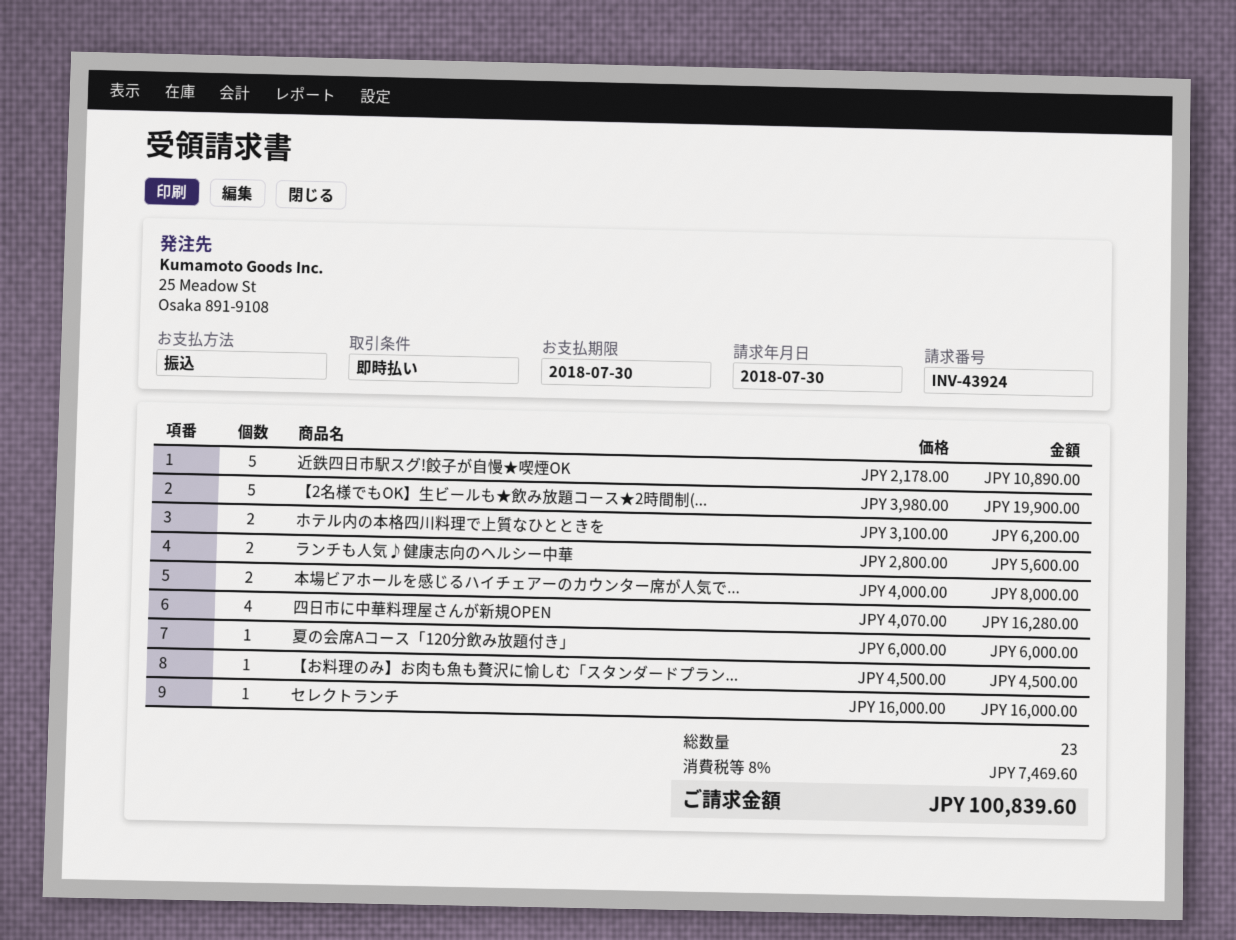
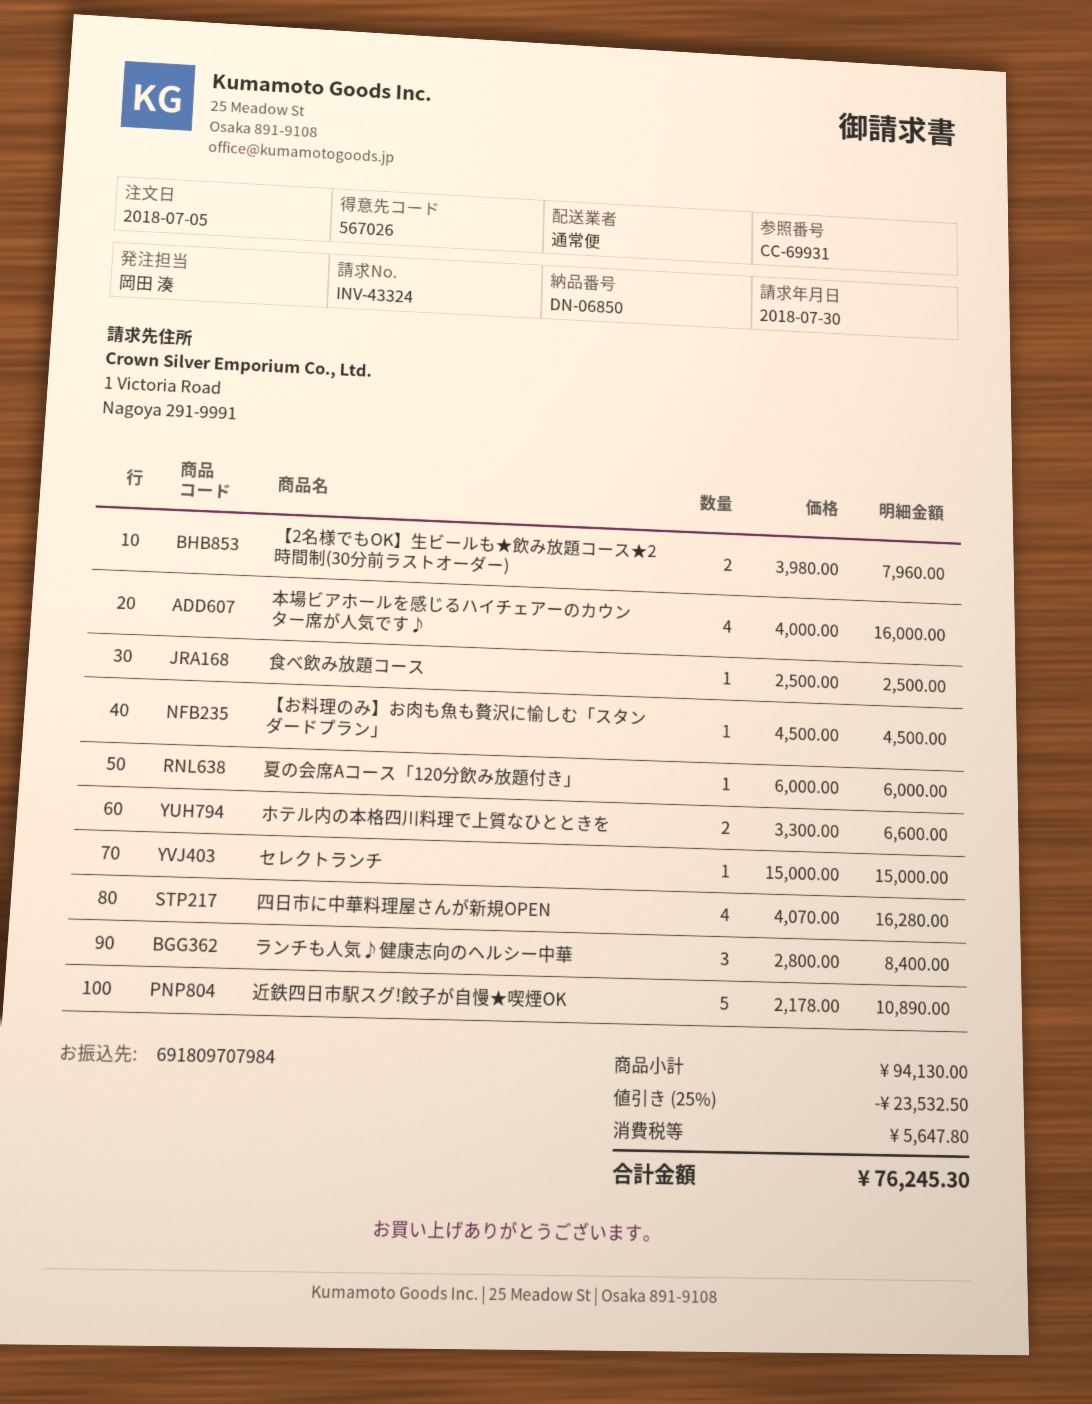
invoice number: INV-43924 -> INV-43324
【2名様でもOK】生ビールも★飲み放題コース★2時間制(...: 5 x 3980.00 = 19900.00 -> 2 x 3980.00 = 7960.00
ホテル内の本格四川料理で上質なひとときを: 2 x 3100.00 = 6200.00 -> 2 x 3300.00 = 6600.00
ランチも人気♪健康志向のヘルシー中華: 2 x 2800.00 = 5600.00 -> 3 x 2800.00 = 8400.00
本場ビアホールを感じるハイチェアーのカウンター席が人気で...: 2 x 4000.00 = 8000.00 -> 4 x 4000.00 = 16000.00
セレクトランチ: 1 x 16000.00 = 16000.00 -> 1 x 15000.00 = 15000.00
食べ飲み放題コース: none -> 1 x 2500.00 = 2500.00
discount: none -> 25% = 23532.50
tax: 7469.60 -> 5647.80
total: 100839.60 -> 76245.30

